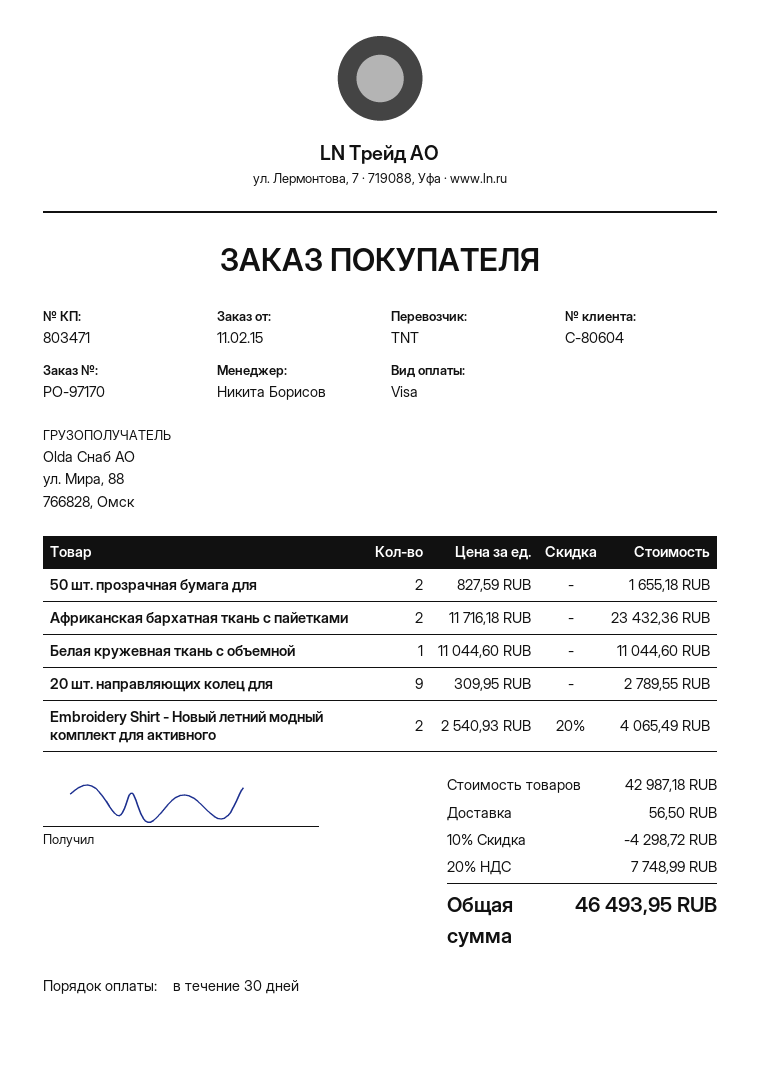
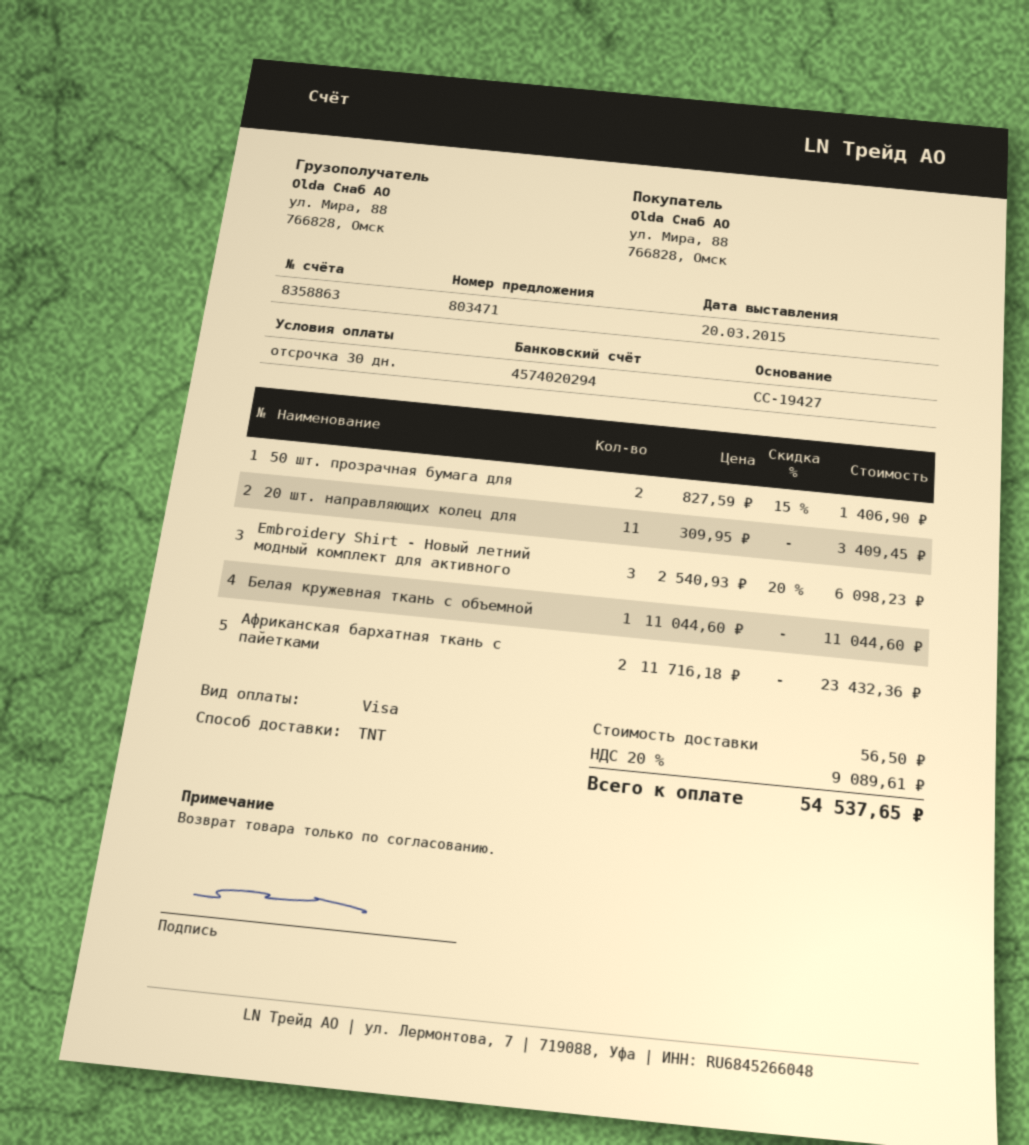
50 шт. прозрачная бумага для: 2 x 827.59 = 1655.18 -> 2 x 827.59 - 15% = 1406.90
20 шт. направляющих колец для: 9 x 309.95 = 2789.55 -> 11 x 309.95 = 3409.45
Embroidery Shirt - Новый летний модный комплект для активного: 2 x 2540.93 - 20% = 4065.49 -> 3 x 2540.93 - 20% = 6098.23
discount: 10% = 4298.72 -> none
tax: 20% = 7748.99 -> 20% = 9089.61
total: 46493.95 -> 54537.65

